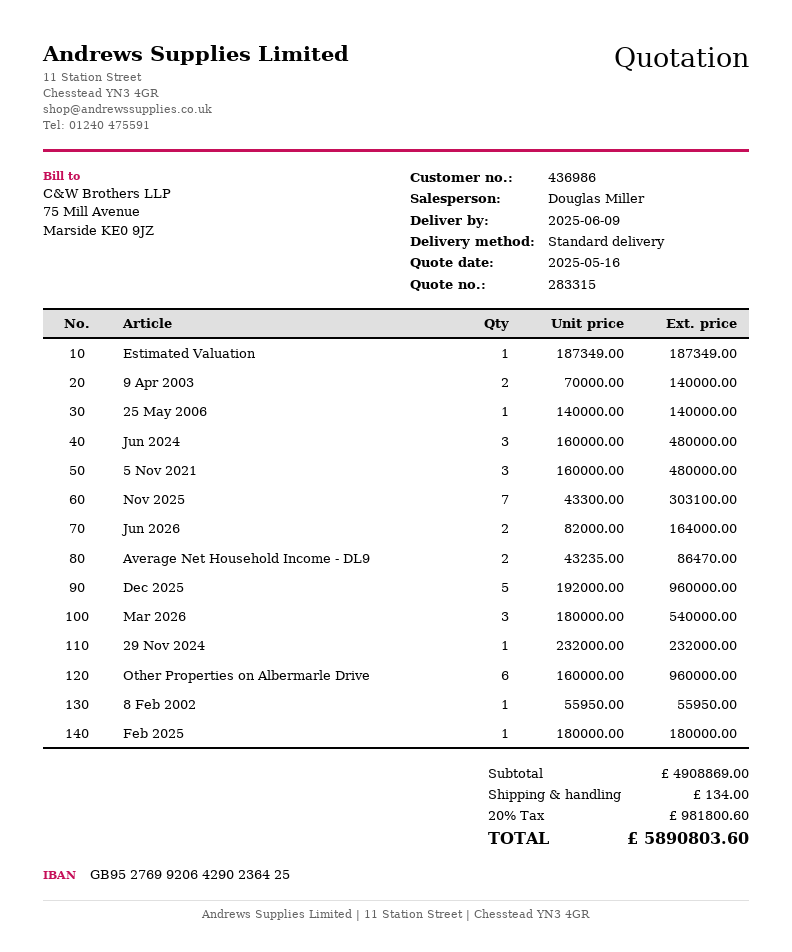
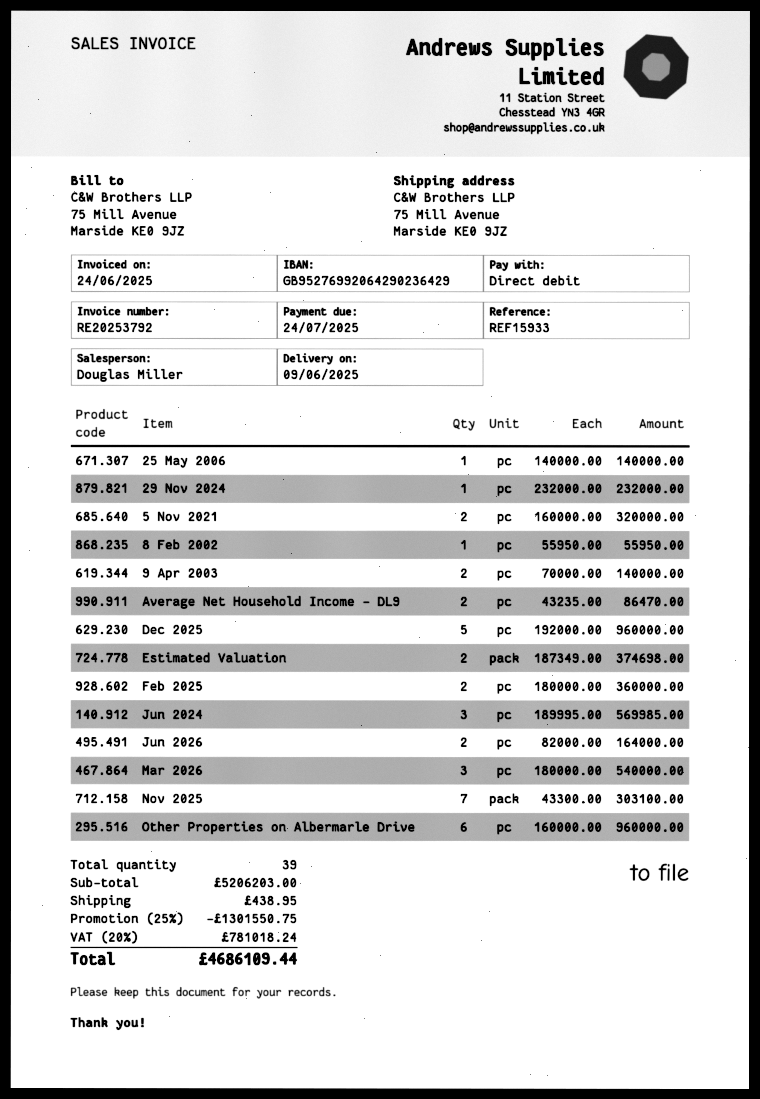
bank account: GB95276992064290236425 -> GB95276992064290236429
Estimated Valuation: 1 x 187349.00 = 187349.00 -> 2 x 187349.00 = 374698.00
Jun 2024: 3 x 160000.00 = 480000.00 -> 3 x 189995.00 = 569985.00
5 Nov 2021: 3 x 160000.00 = 480000.00 -> 2 x 160000.00 = 320000.00
Feb 2025: 1 x 180000.00 = 180000.00 -> 2 x 180000.00 = 360000.00
subtotal: 4908869.00 -> 5206203.00
discount: none -> 25% = 1301550.75
shipping: 134.00 -> 438.95
tax: 20% = 981800.60 -> 20% = 781018.24
total: 5890803.60 -> 4686109.44

